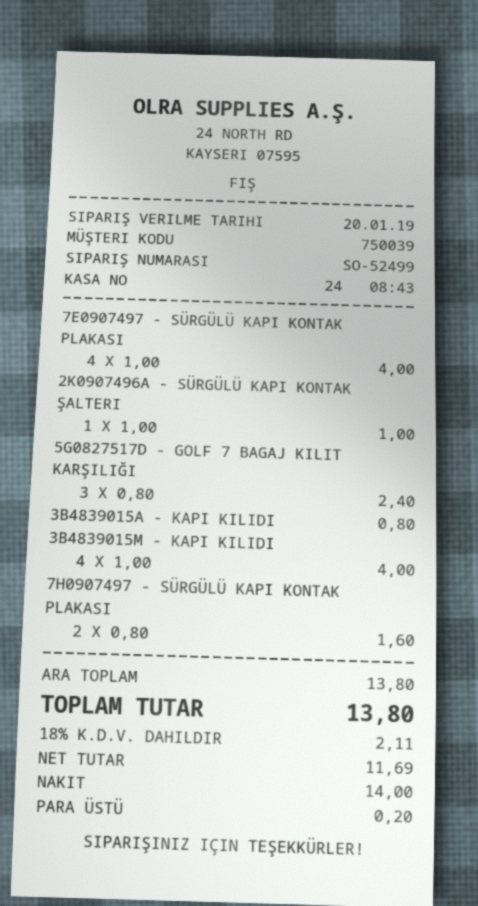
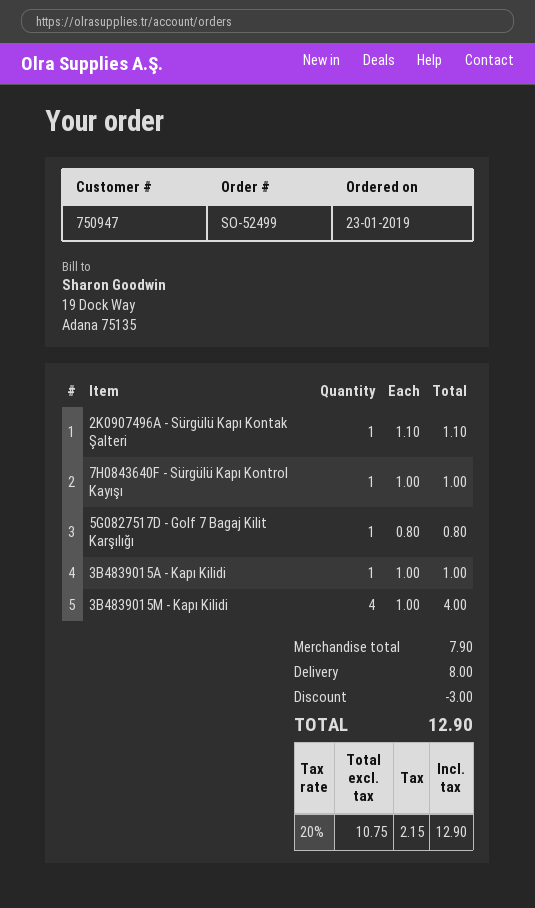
order date: 2019-01-20 -> 2019-01-23
customer number: 750039 -> 750947
7E0907497 - SÜRGÜLÜ KAPI KONTAK PLAKASI: 4 x 1.00 = 4.00 -> none
2K0907496A - SÜRGÜLÜ KAPI KONTAK ŞALTERI: 1 x 1.00 = 1.00 -> 1 x 1.10 = 1.10
5G0827517D - GOLF 7 BAGAJ KILIT KARŞILIĞI: 3 x 0.80 = 2.40 -> 1 x 0.80 = 0.80
3B4839015A - KAPI KILIDI: 1 x 0.80 = 0.80 -> 1 x 1.00 = 1.00
7H0907497 - SÜRGÜLÜ KAPI KONTAK PLAKASI: 2 x 0.80 = 1.60 -> none
7H0843640F - Sürgülü Kapı Kontrol Kayışı: none -> 1 x 1.00 = 1.00
subtotal: 13.80 -> 7.90
discount: none -> 3.00
shipping: none -> 8.00
net: 11.69 -> 10.75
tax: 18% = 2.11 -> 20% = 2.15
total: 13.80 -> 12.90

